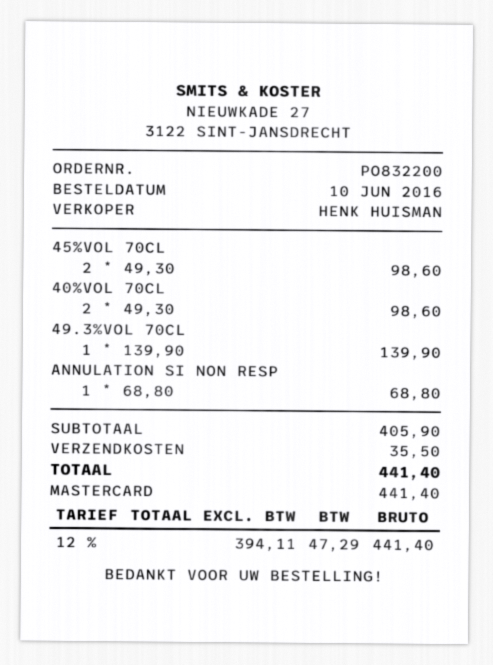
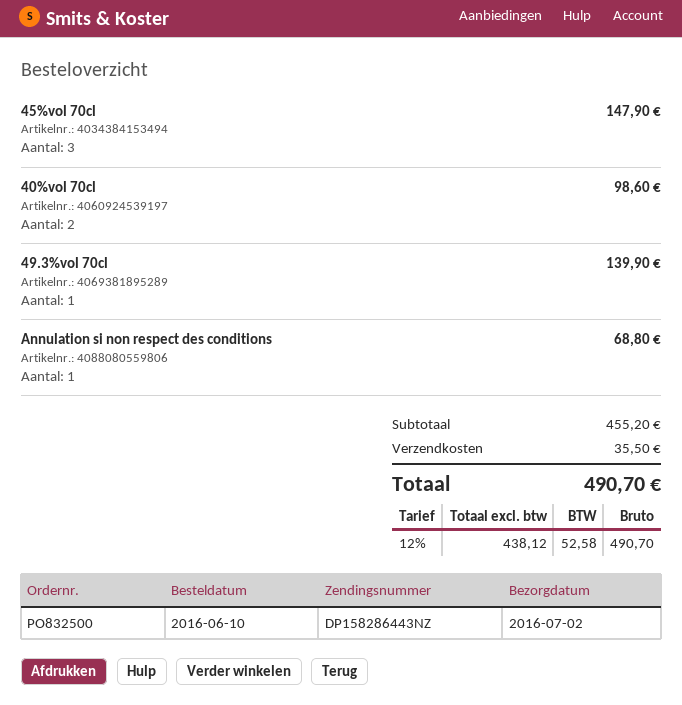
order number: PO832200 -> PO832500
45%VOL 70CL: 2 for 98.60 -> 3 for 147.90
subtotal: 405.90 -> 455.20
net: 394.11 -> 438.12
tax: 12% = 47.29 -> 12% = 52.58
total: 441.40 -> 490.70

